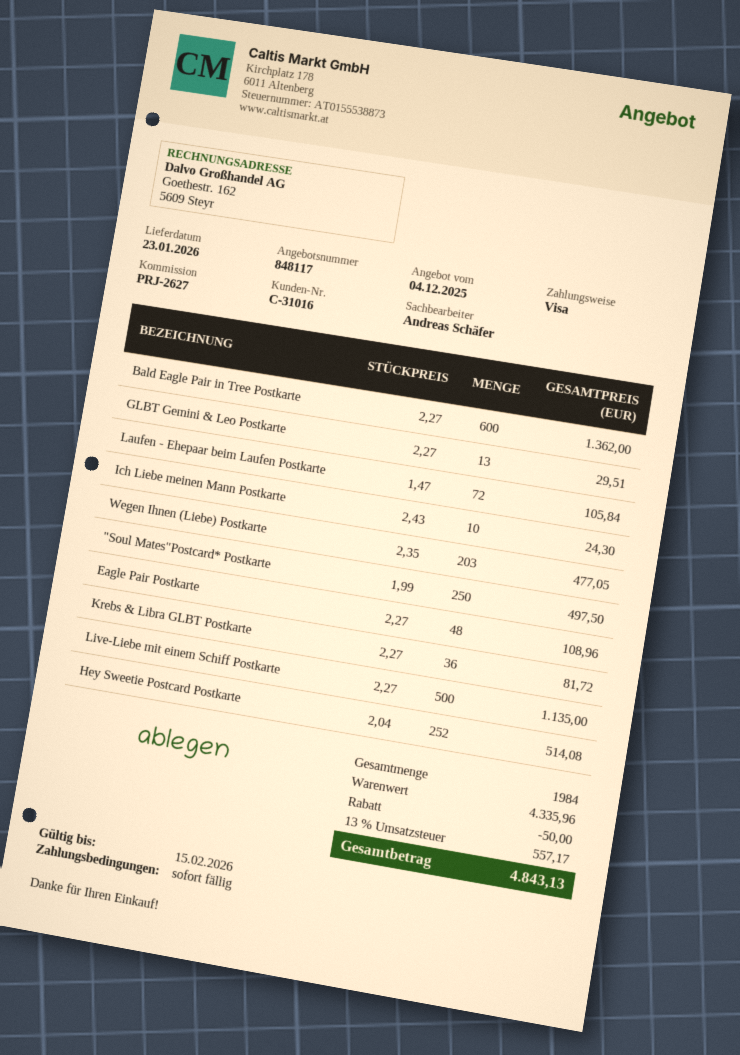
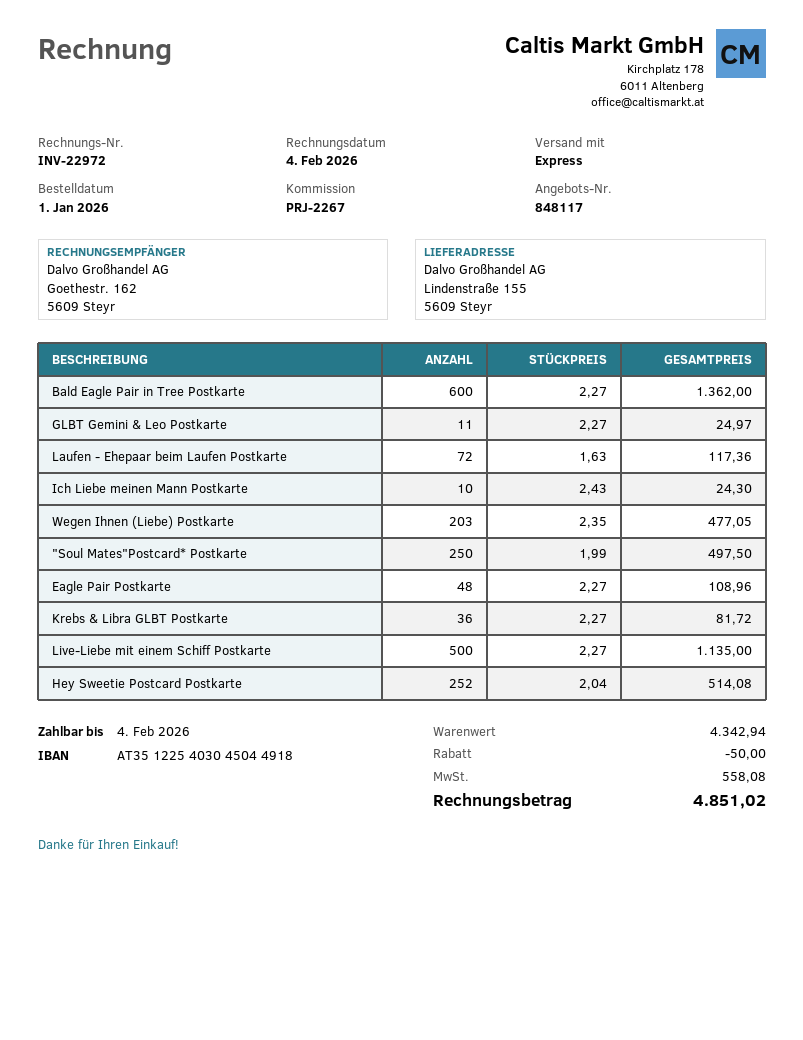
reference: PRJ-2627 -> PRJ-2267
GLBT Gemini & Leo Postkarte: 13 x 2.27 = 29.51 -> 11 x 2.27 = 24.97
Laufen - Ehepaar beim Laufen Postkarte: 72 x 1.47 = 105.84 -> 72 x 1.63 = 117.36
subtotal: 4335.96 -> 4342.94
tax: 557.17 -> 558.08
total: 4843.13 -> 4851.02

